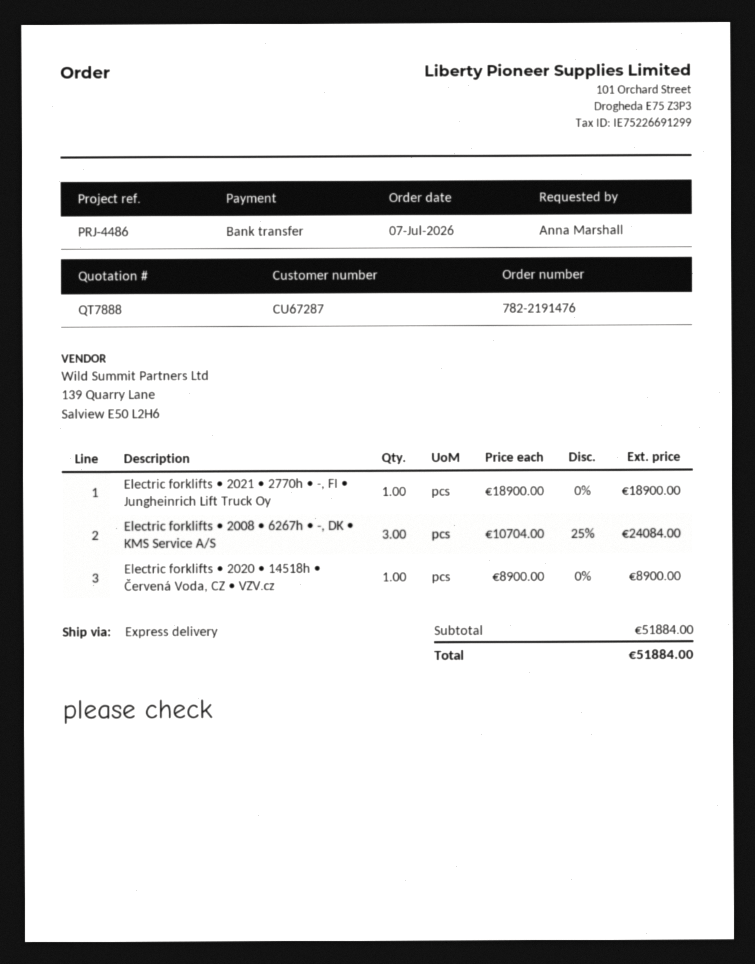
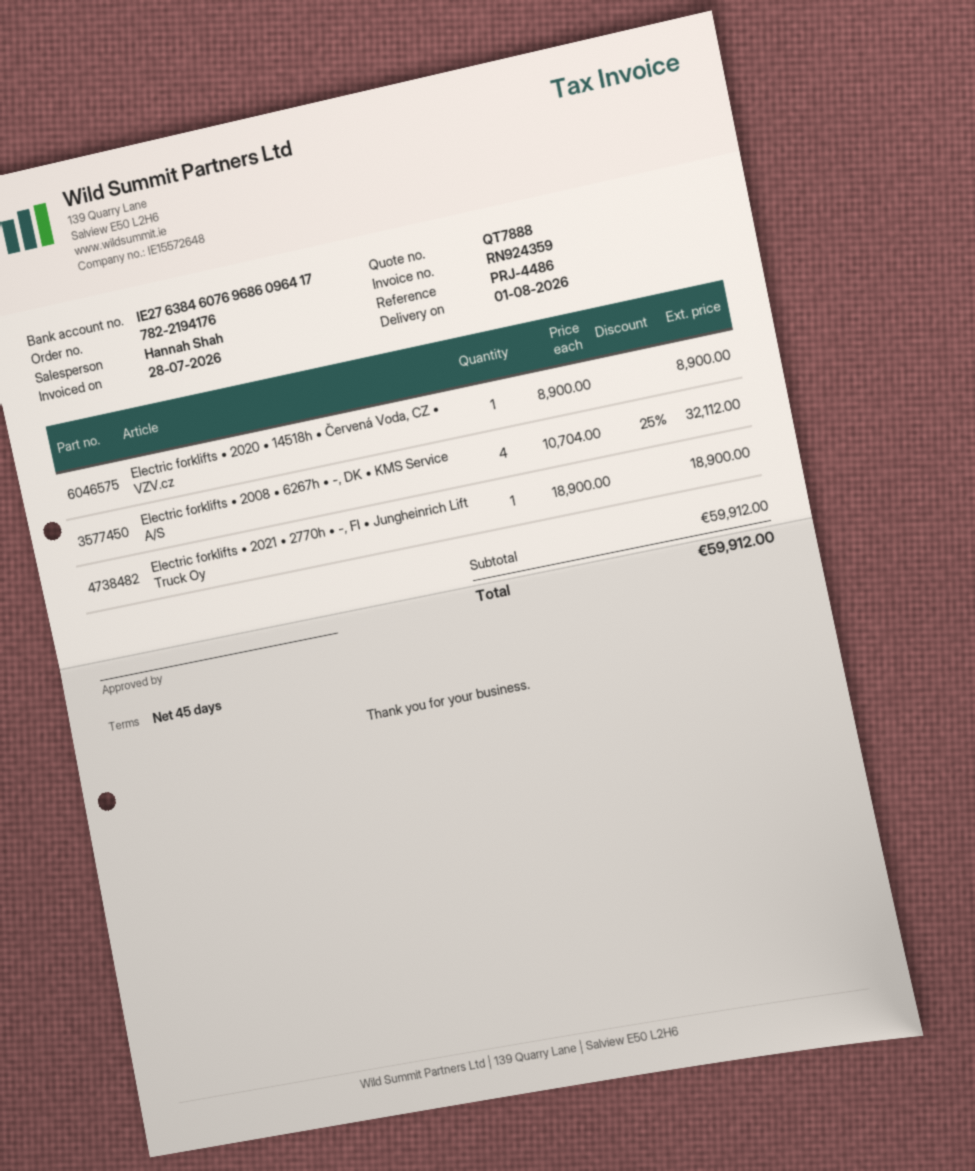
order number: 782-2191476 -> 782-2194176
Electric forklifts • 2008 • 6267h • -, DK • KMS Service A/S: 3 x 10704.00 - 25% = 24084.00 -> 4 x 10704.00 - 25% = 32112.00
subtotal: 51884.00 -> 59912.00
total: 51884.00 -> 59912.00

